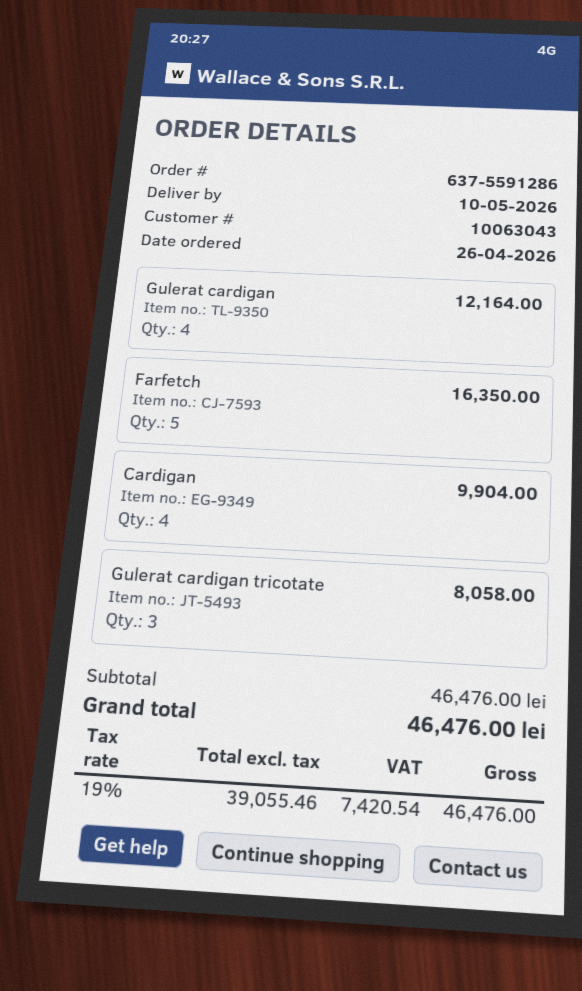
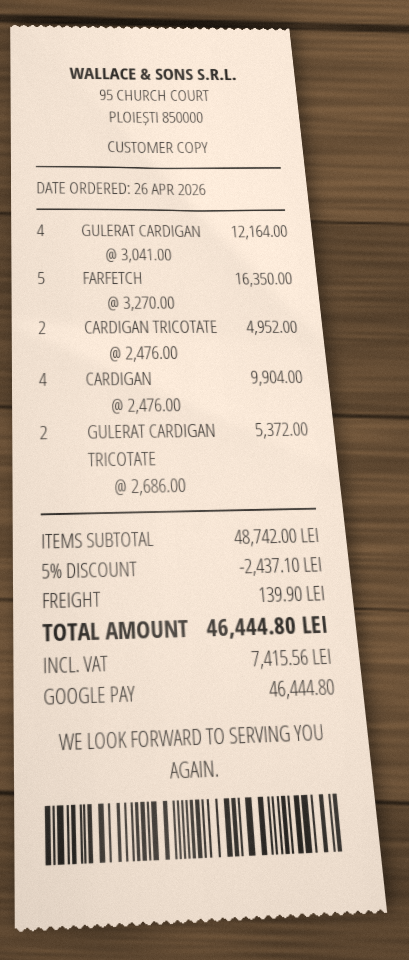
Gulerat cardigan tricotate: 3 for 8058.00 -> 2 for 5372.00
CARDIGAN TRICOTATE: none -> 2 for 4952.00
subtotal: 46476.00 -> 48742.00
discount: none -> 5% = 2437.10
shipping: none -> 139.90
tax: 7420.54 -> 7415.56
total: 46476.00 -> 46444.80

